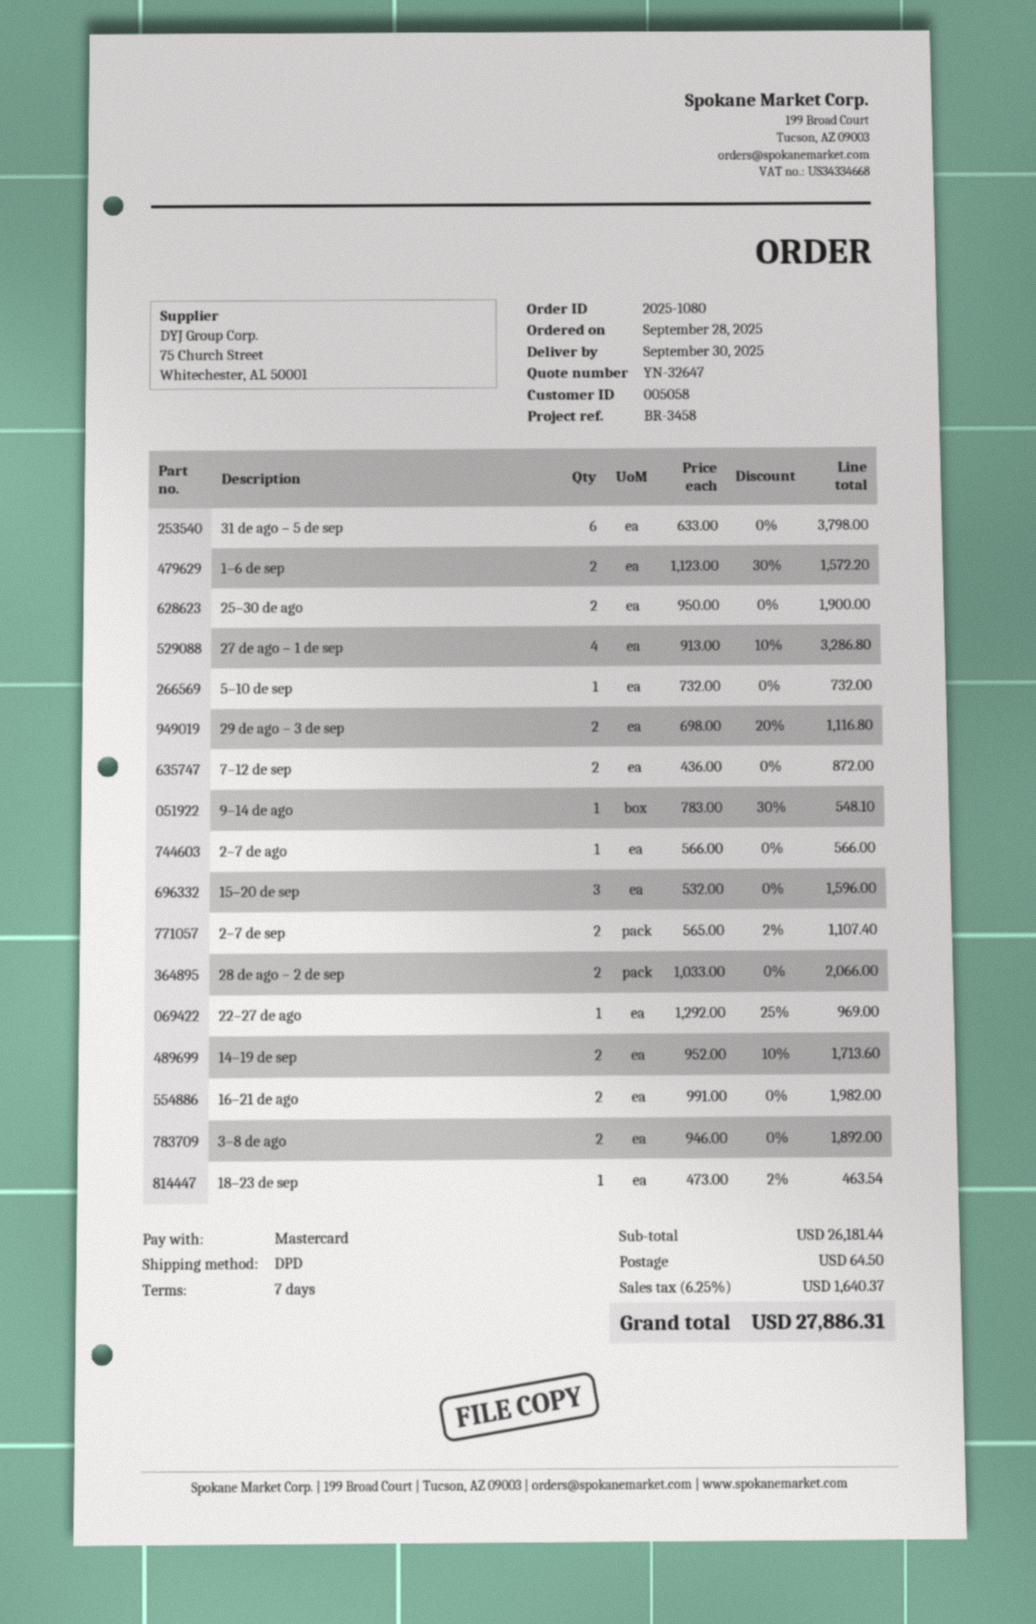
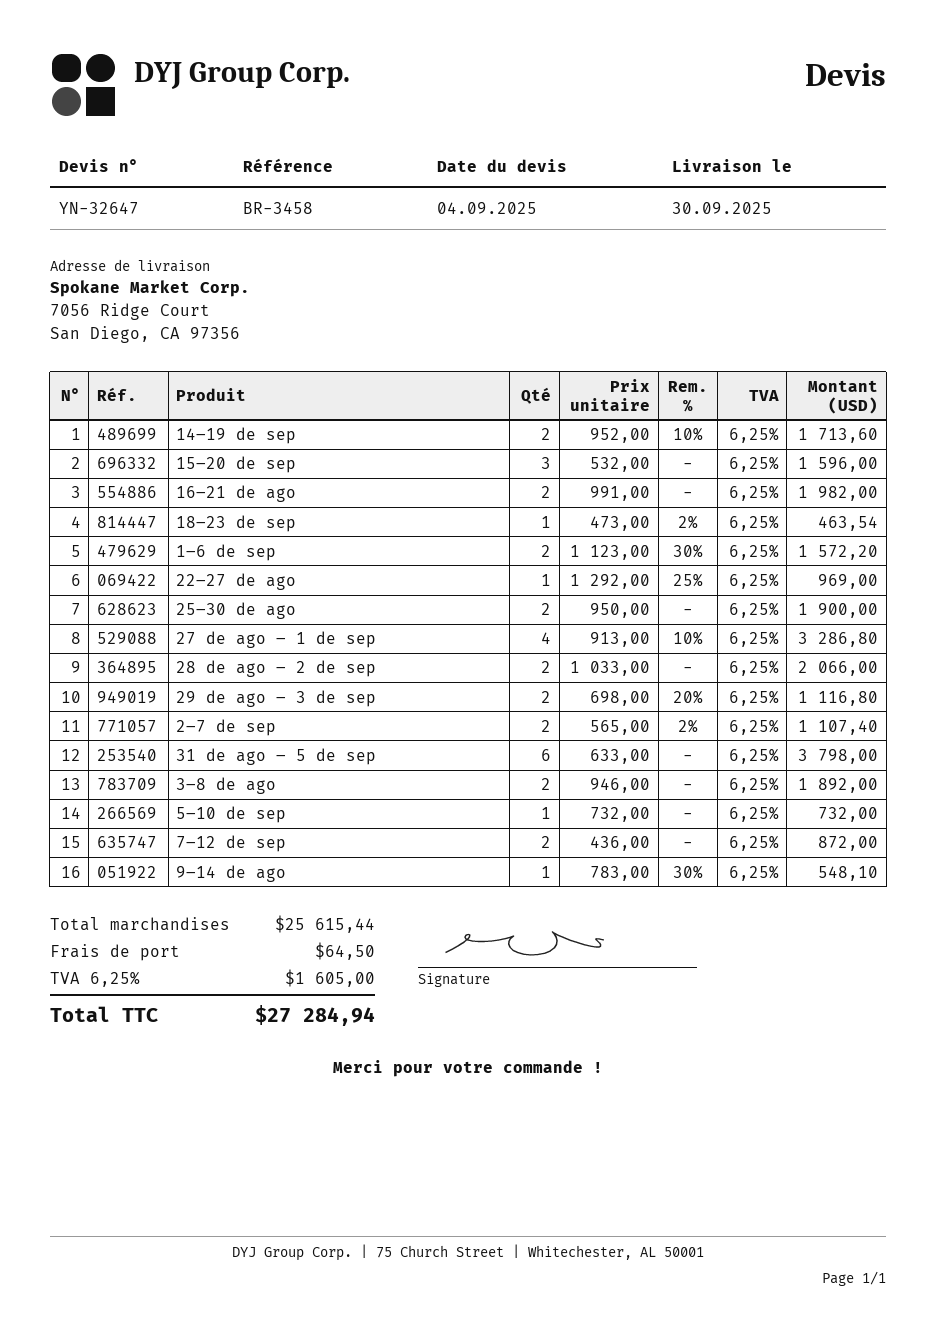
2–7 de ago: 1 x 566.00 = 566.00 -> none
subtotal: 26181.44 -> 25615.44
tax: 6.25% = 1640.37 -> 6.25% = 1605.00
total: 27886.31 -> 27284.94

